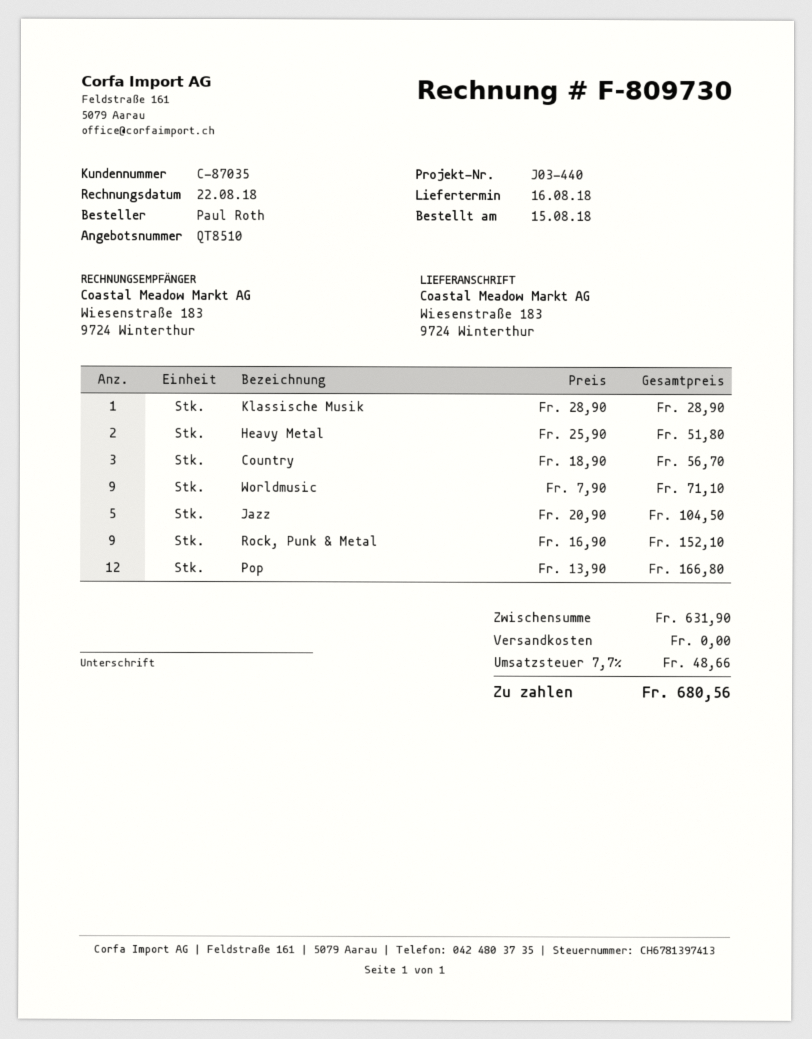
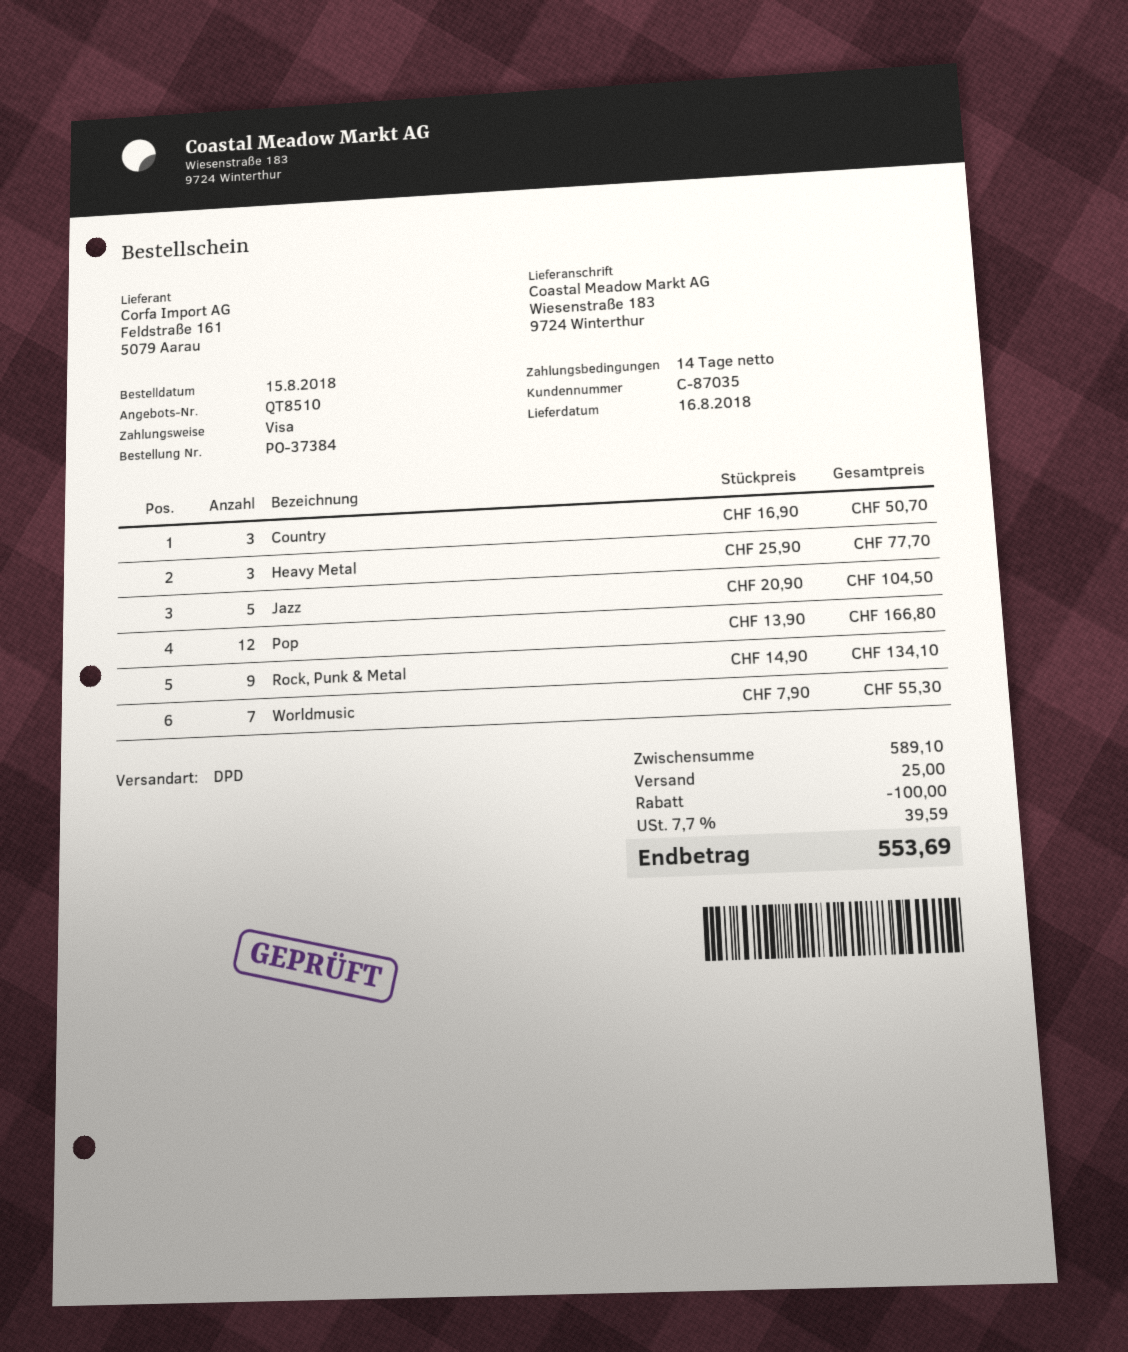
Klassische Musik: 1 x 28.90 = 28.90 -> none
Heavy Metal: 2 x 25.90 = 51.80 -> 3 x 25.90 = 77.70
Country: 3 x 18.90 = 56.70 -> 3 x 16.90 = 50.70
Worldmusic: 9 x 7.90 = 71.10 -> 7 x 7.90 = 55.30
Rock, Punk & Metal: 9 x 16.90 = 152.10 -> 9 x 14.90 = 134.10
subtotal: 631.90 -> 589.10
discount: none -> 100.00
shipping: 0.00 -> 25.00
tax: 7.7% = 48.66 -> 7.7% = 39.59
total: 680.56 -> 553.69

